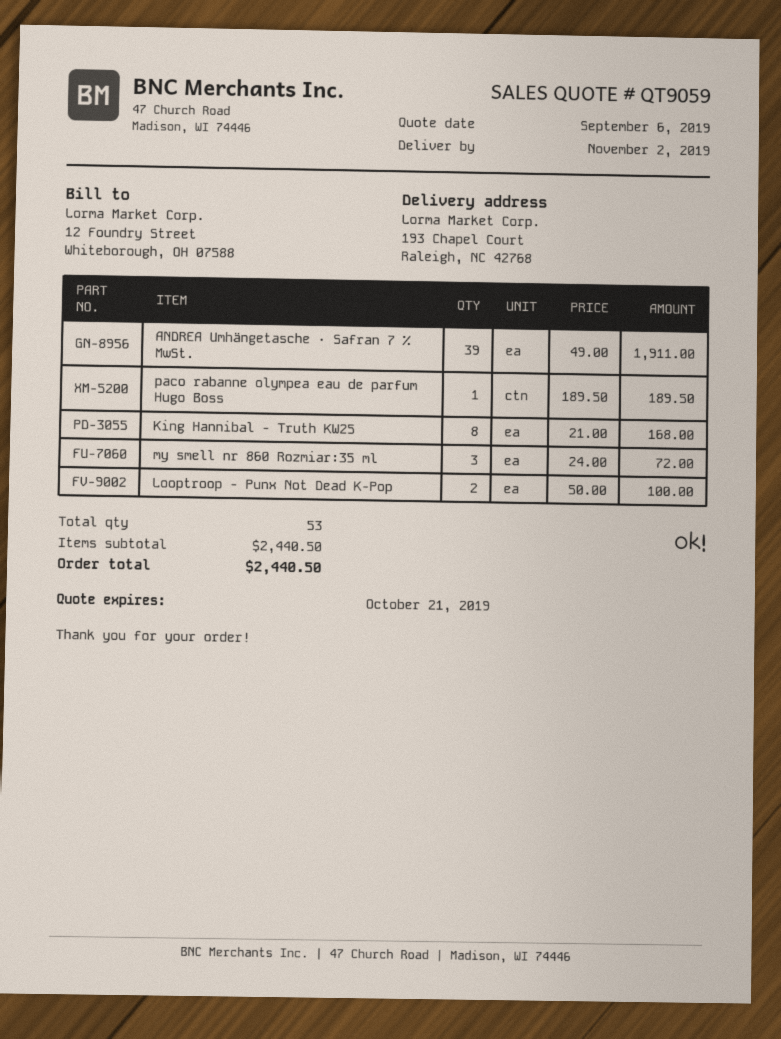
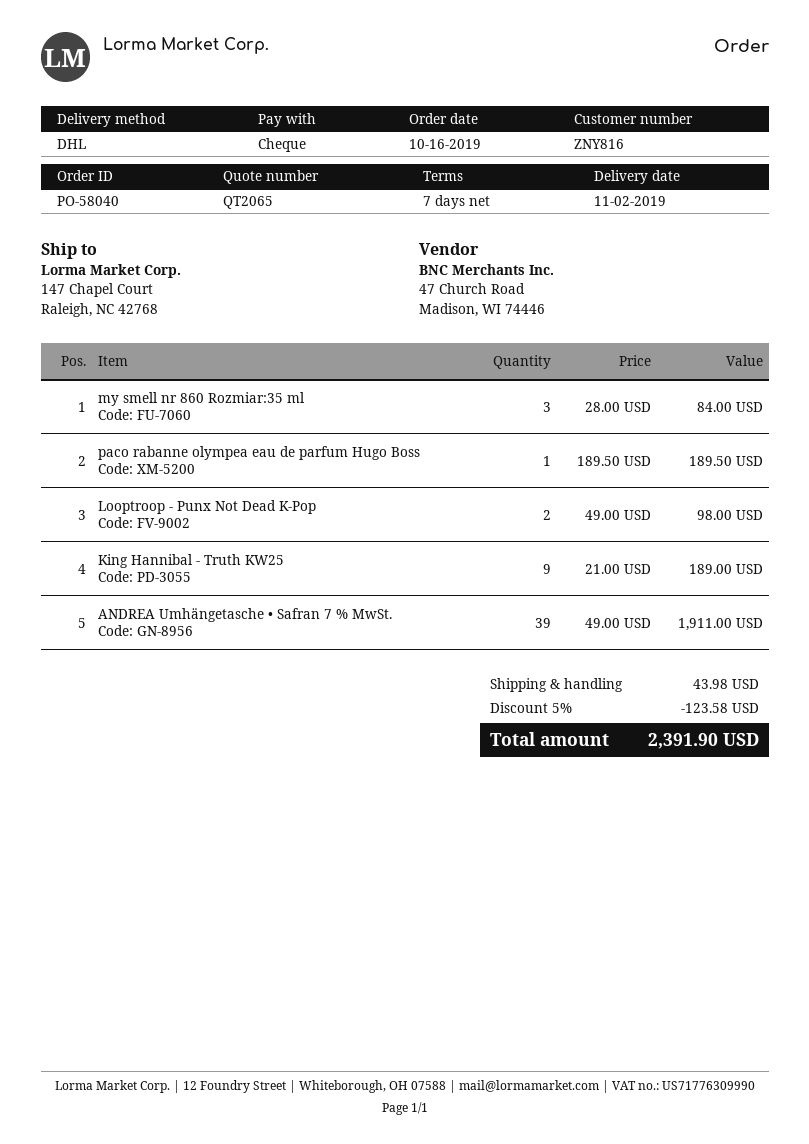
quote number: QT9059 -> QT2065
ship to: 193 Chapel Court, Raleigh, NC 42768 -> 147 Chapel Court, Raleigh, NC 42768
King Hannibal - Truth KW25: 8 x 21.00 = 168.00 -> 9 x 21.00 = 189.00
my smell nr 860 Rozmiar:35 ml: 3 x 24.00 = 72.00 -> 3 x 28.00 = 84.00
Looptroop - Punx Not Dead K-Pop: 2 x 50.00 = 100.00 -> 2 x 49.00 = 98.00
discount: none -> 5% = 123.58
shipping: none -> 43.98
total: 2440.50 -> 2391.90

